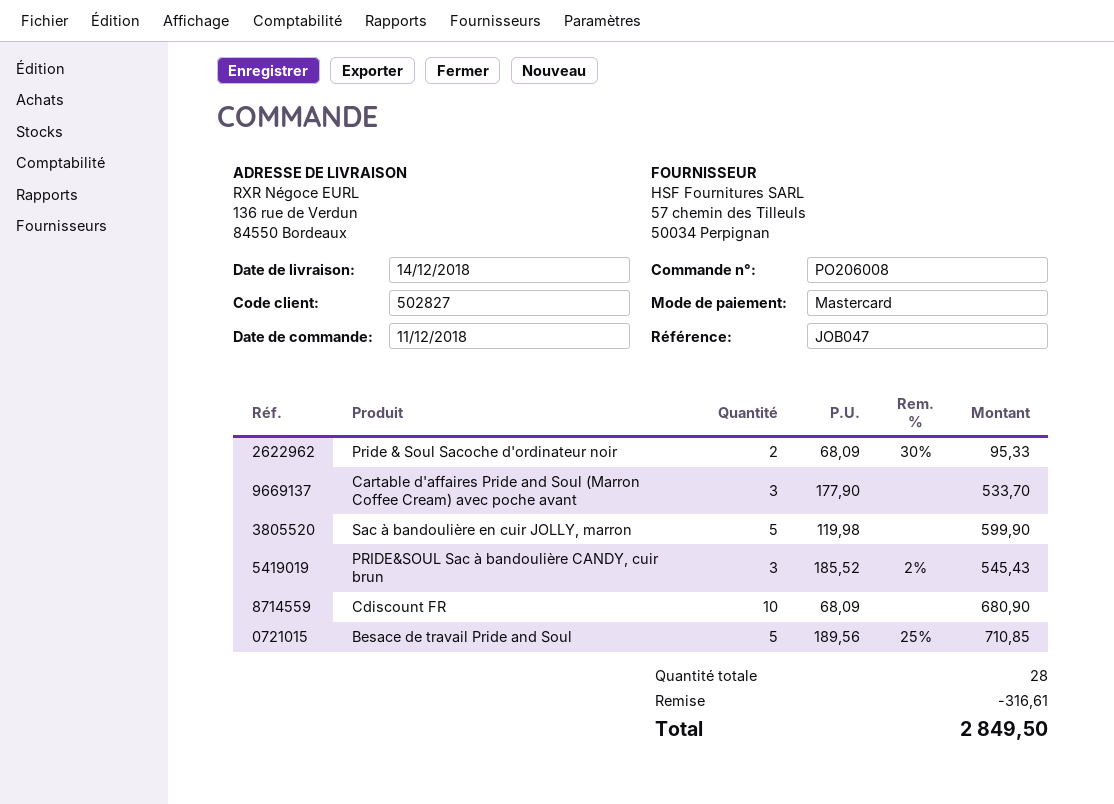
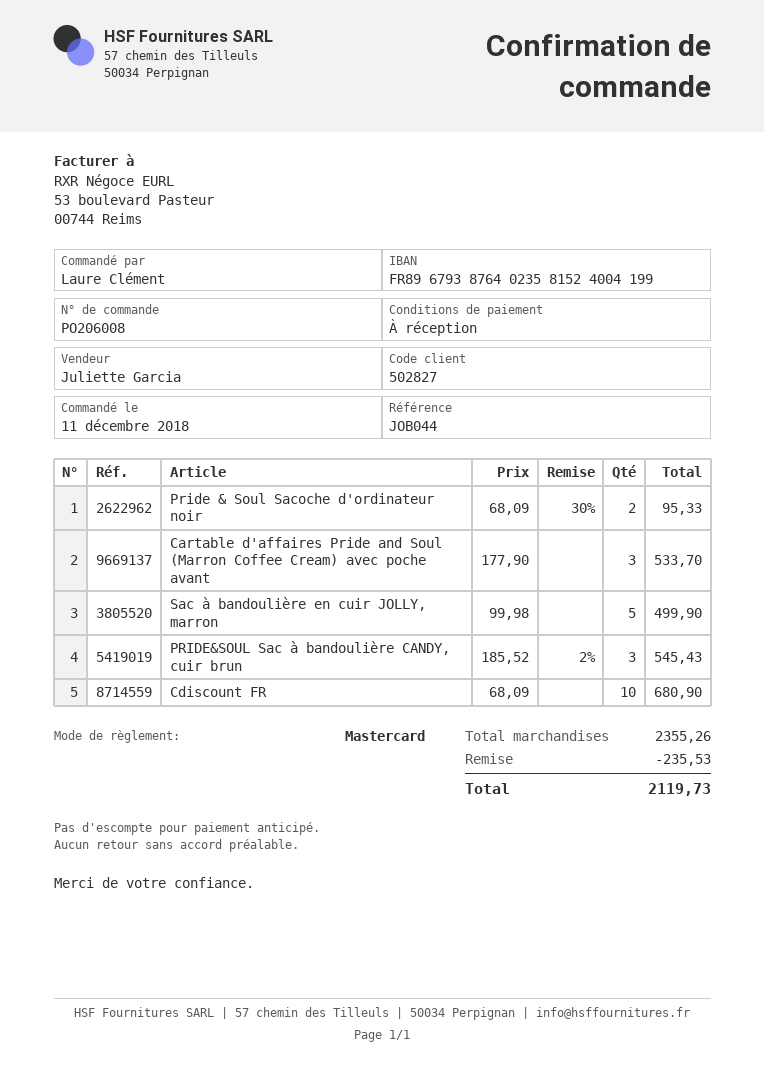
reference: JOB047 -> JOB044
Sac à bandoulière en cuir JOLLY, marron: 5 x 119.98 = 599.90 -> 5 x 99.98 = 499.90
Besace de travail Pride and Soul: 5 x 189.56 - 25% = 710.85 -> none
discount: 316.61 -> 235.53
total: 2849.50 -> 2119.73

